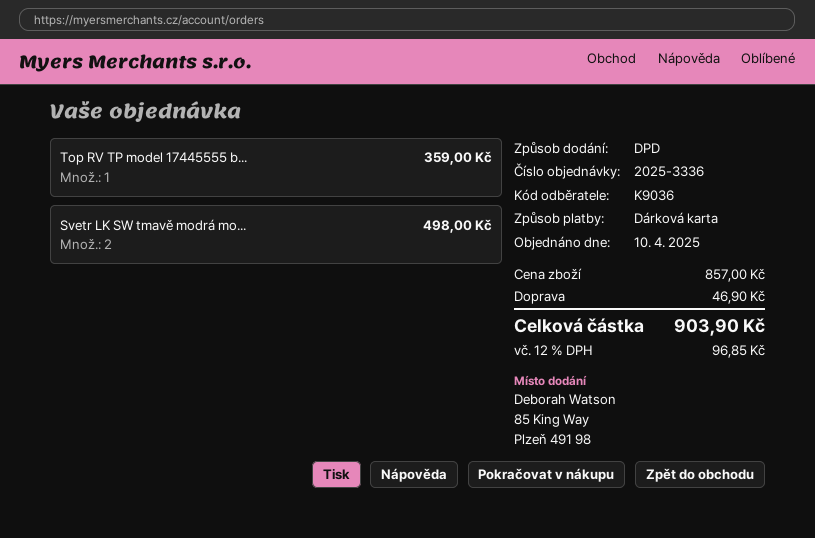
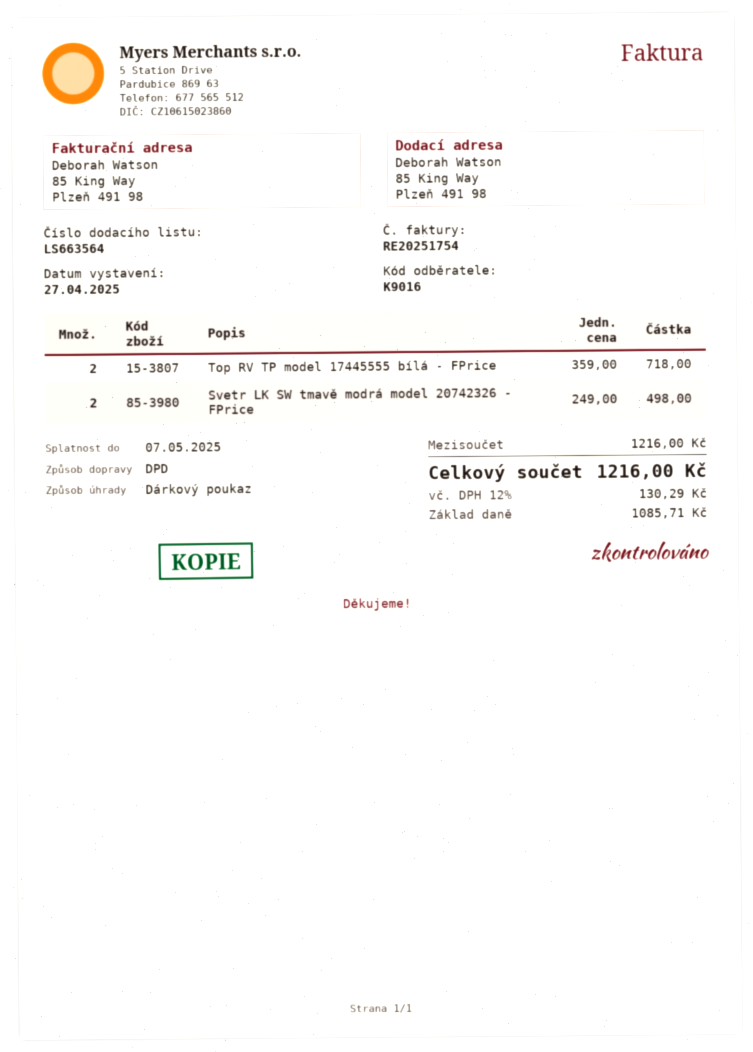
customer number: K9036 -> K9016
Top RV TP model 17445555 b...: 1 for 359.00 -> 2 for 718.00
subtotal: 857.00 -> 1216.00
shipping: 46.90 -> none
tax: 12% = 96.85 -> 12% = 130.29
total: 903.90 -> 1216.00

